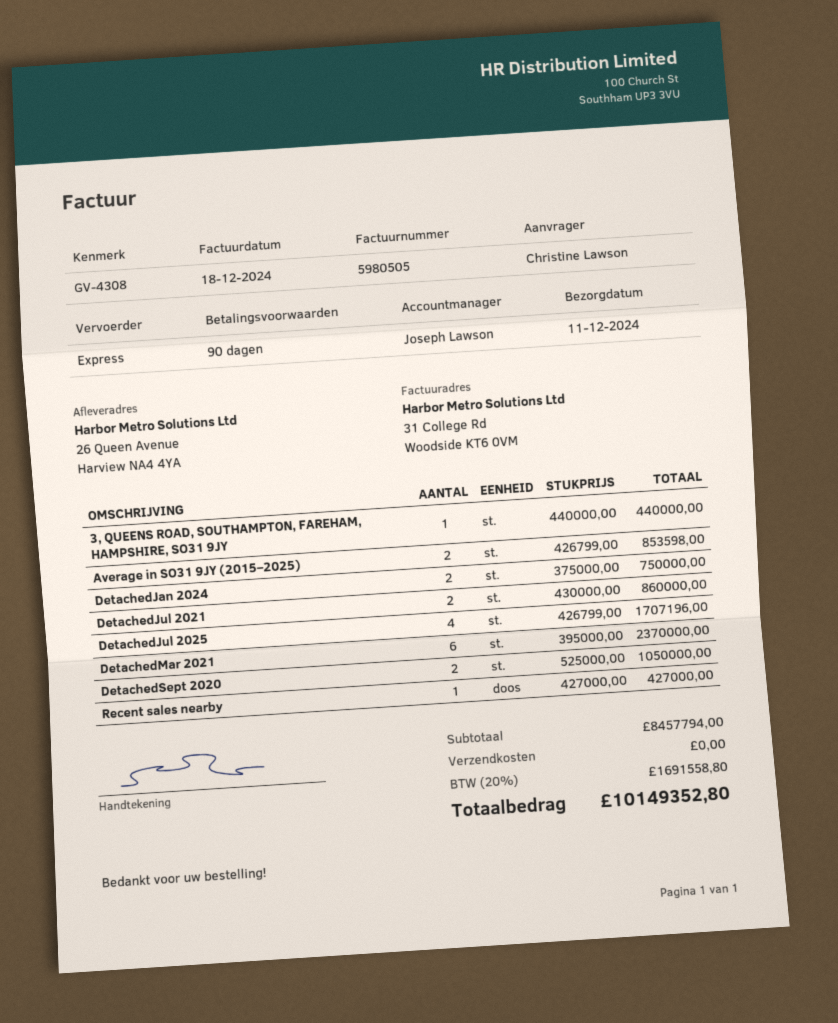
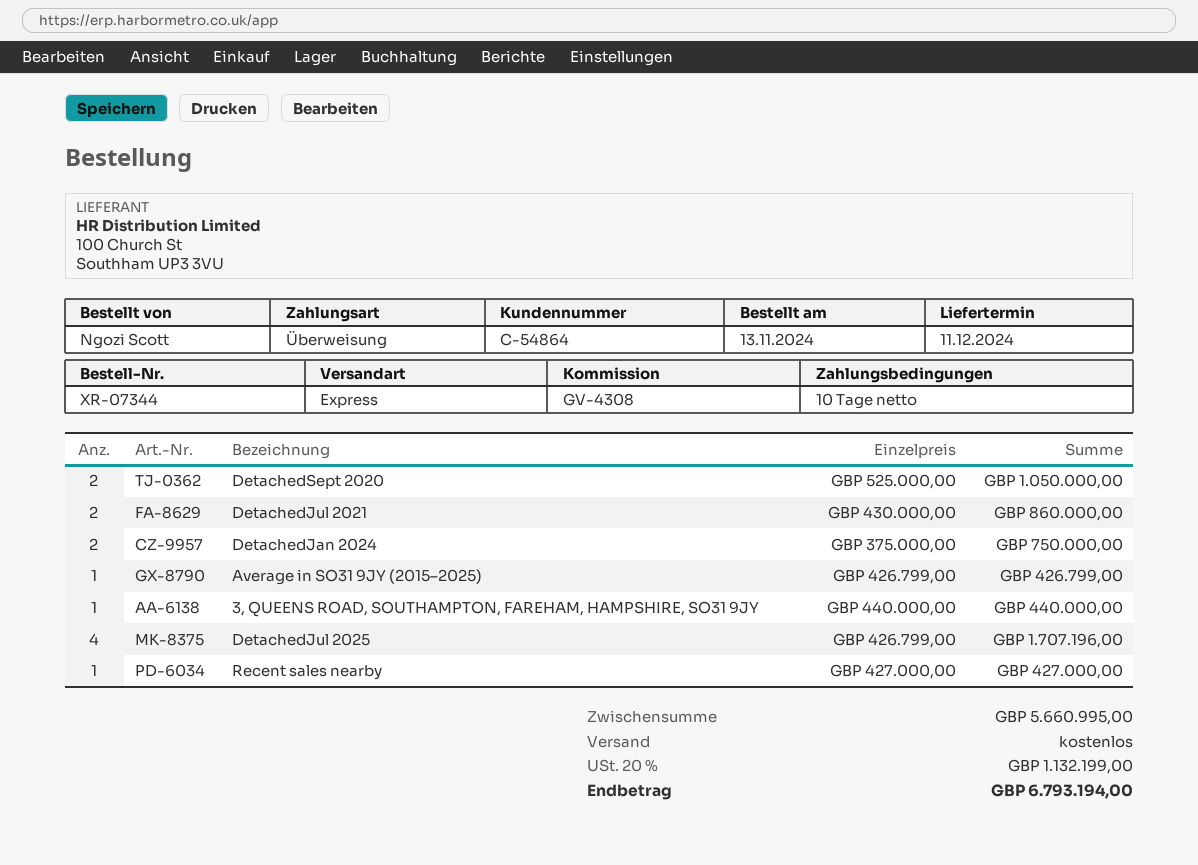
payment terms: 90 days -> 10 days
ordered by: Christine Lawson -> Ngozi Scott
Average in SO31 9JY (2015–2025): 2 x 426799.00 = 853598.00 -> 1 x 426799.00 = 426799.00
DetachedMar 2021: 6 x 395000.00 = 2370000.00 -> none
subtotal: 8457794.00 -> 5660995.00
tax: 20% = 1691558.80 -> 20% = 1132199.00
total: 10149352.80 -> 6793194.00

